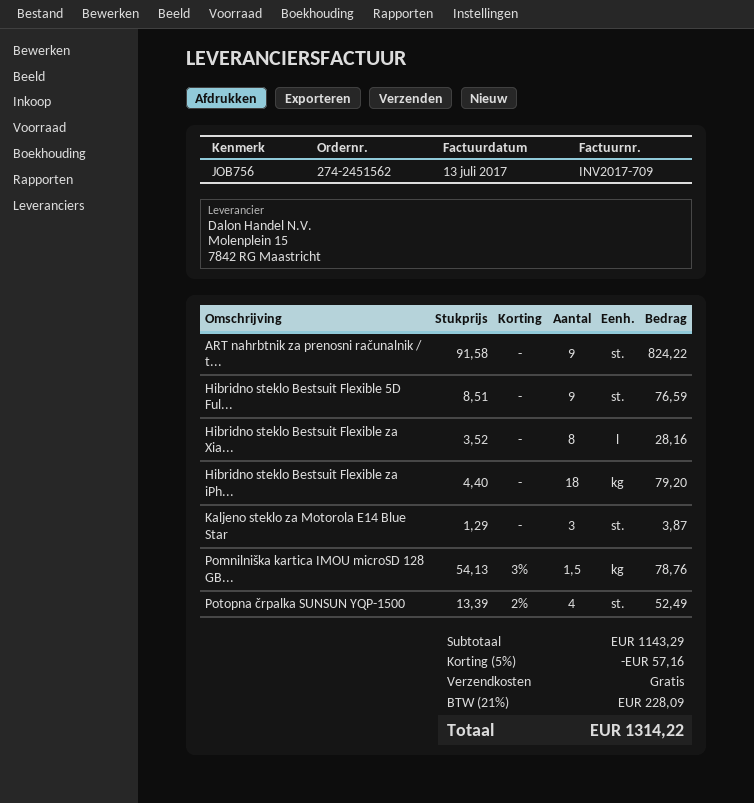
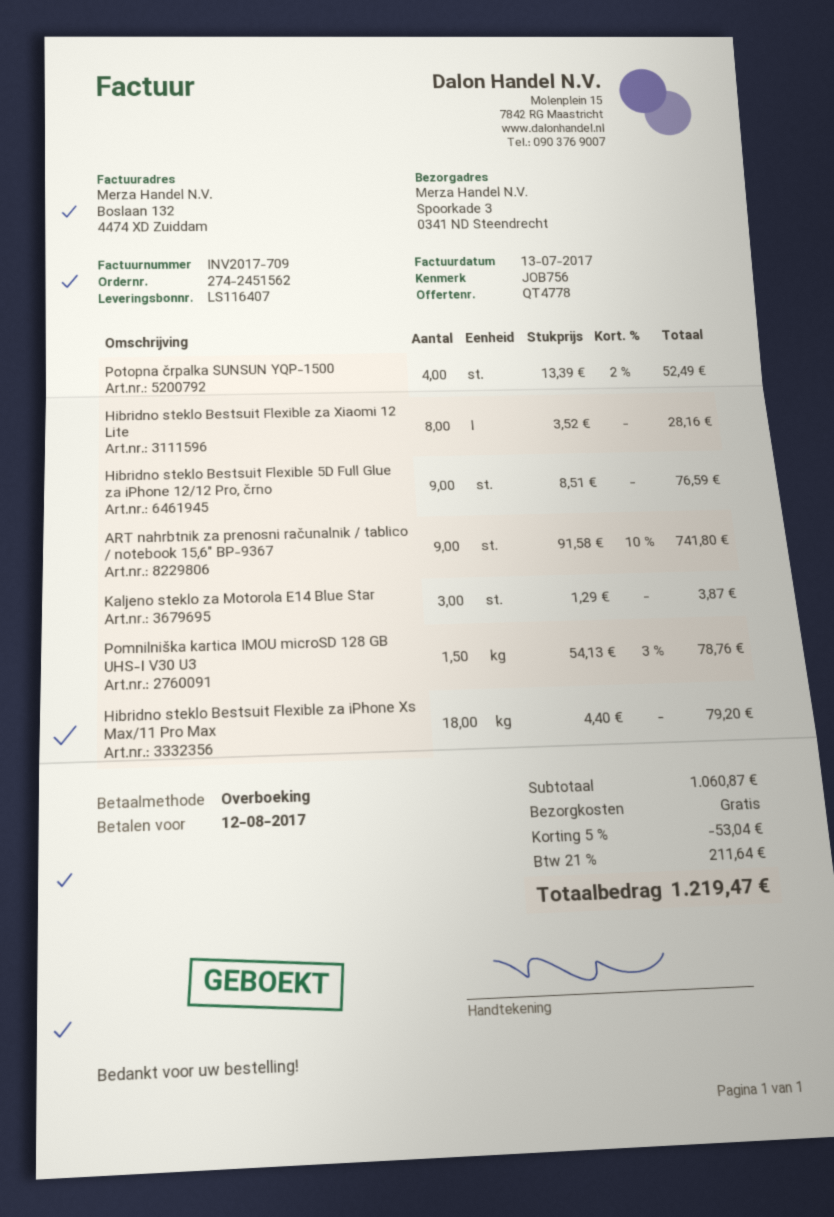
ART nahrbtnik za prenosni računalnik / t...: 9 x 91.58 = 824.22 -> 9 x 91.58 - 10% = 741.80
subtotal: 1143.29 -> 1060.87
discount: 5% = 57.16 -> 5% = 53.04
tax: 21% = 228.09 -> 21% = 211.64
total: 1314.22 -> 1219.47

